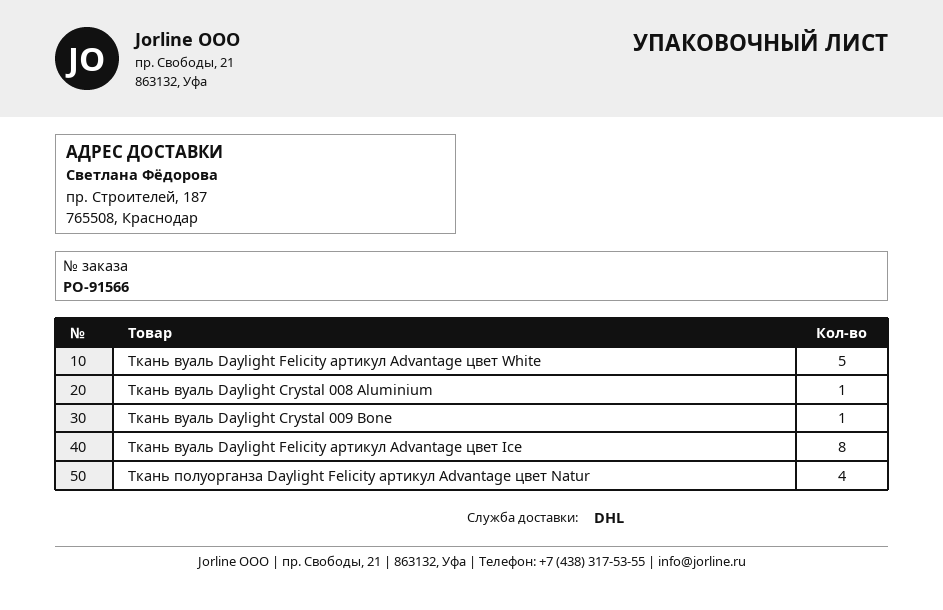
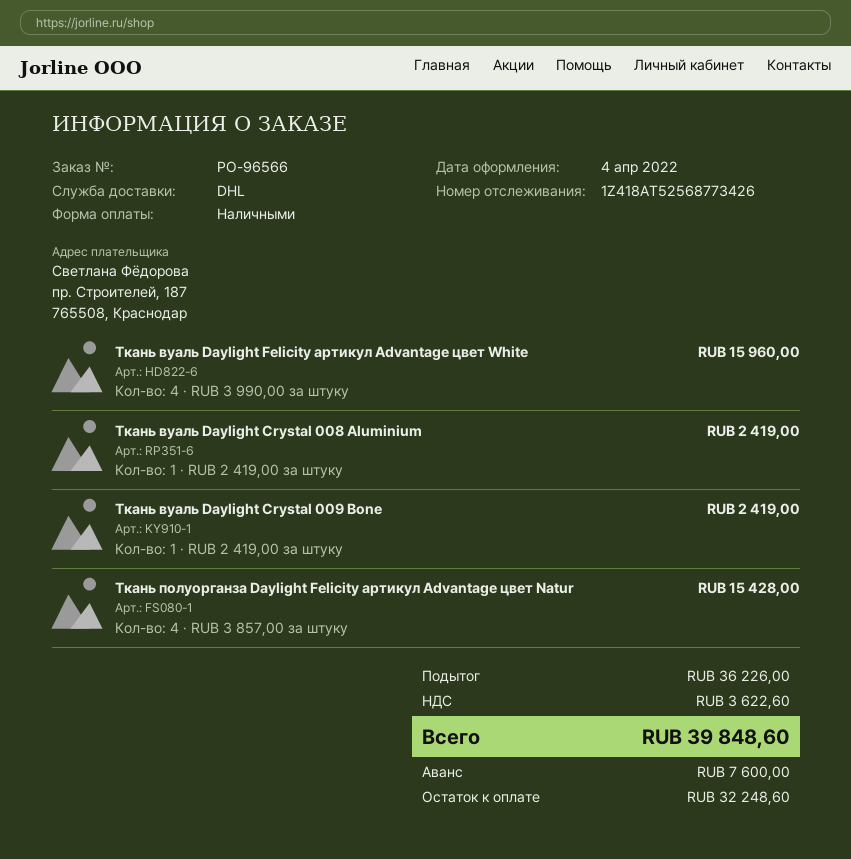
order number: PO-91566 -> PO-96566
Ткань вуаль Daylight Felicity артикул Advantage цвет White: 5 -> 4
Ткань вуаль Daylight Felicity артикул Advantage цвет Ice: 8 -> none

